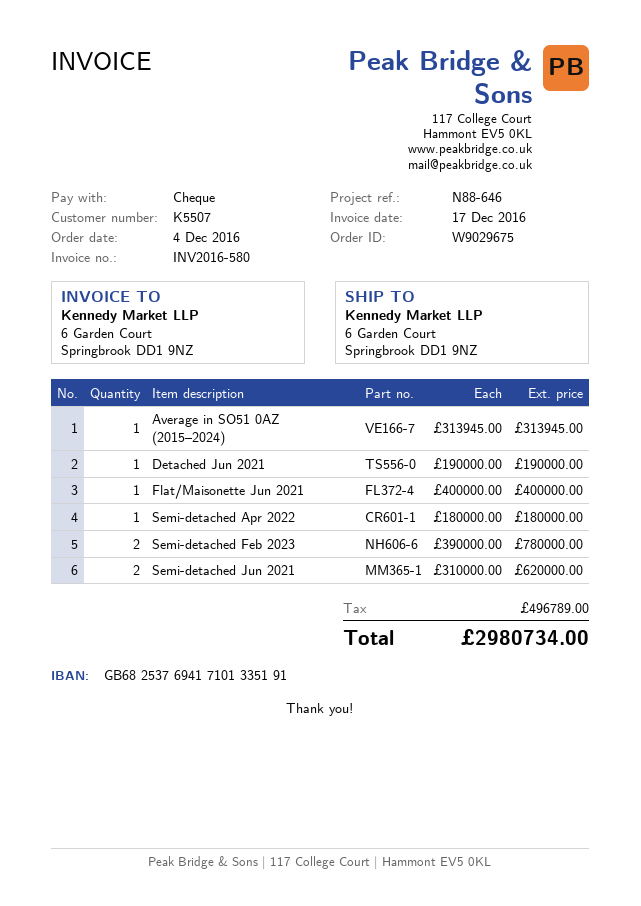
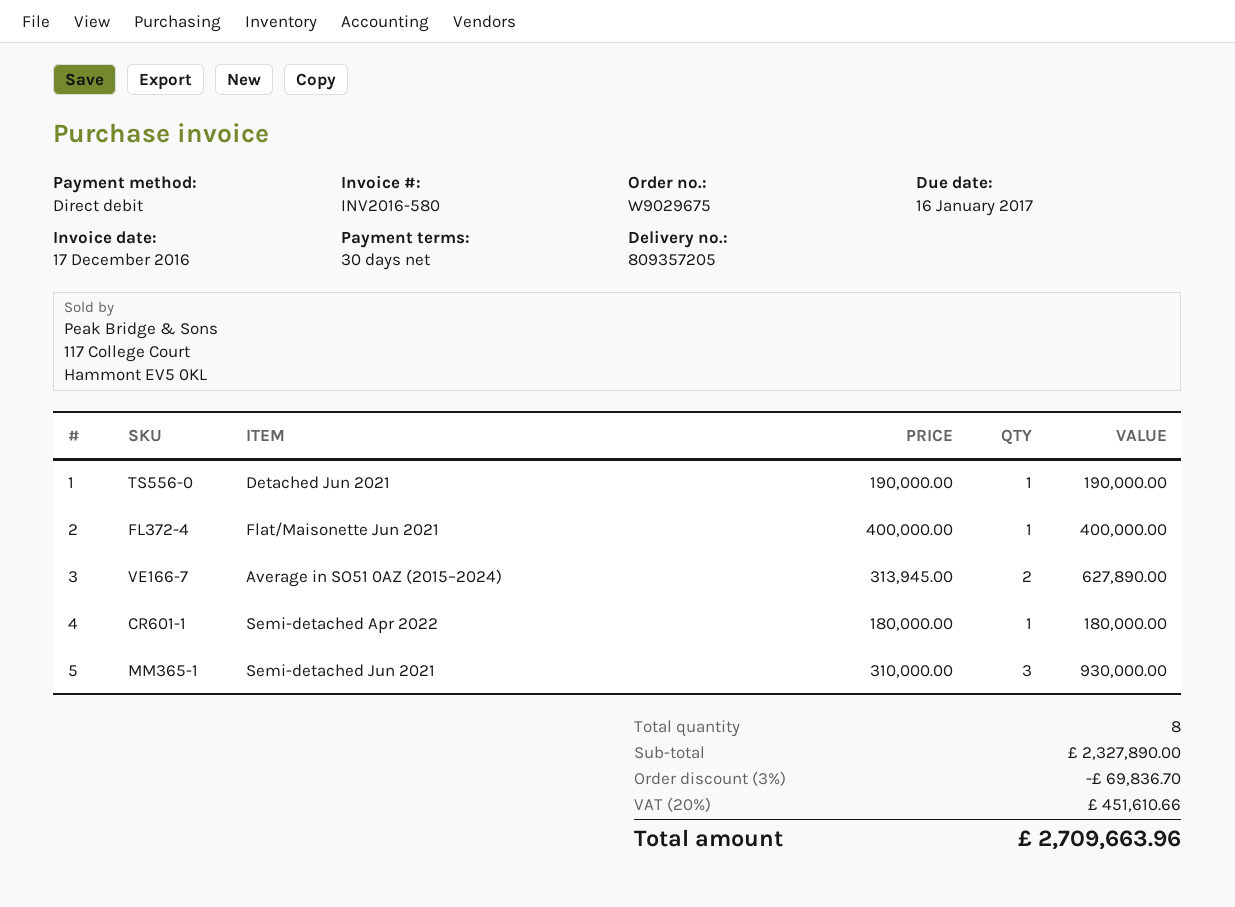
payment method: cheque -> direct debit
Average in SO51 0AZ (2015–2024): 1 x 313945.00 = 313945.00 -> 2 x 313945.00 = 627890.00
Semi-detached Feb 2023: 2 x 390000.00 = 780000.00 -> none
Semi-detached Jun 2021: 2 x 310000.00 = 620000.00 -> 3 x 310000.00 = 930000.00
discount: none -> 3% = 69836.70
tax: 496789.00 -> 451610.66
total: 2980734.00 -> 2709663.96

